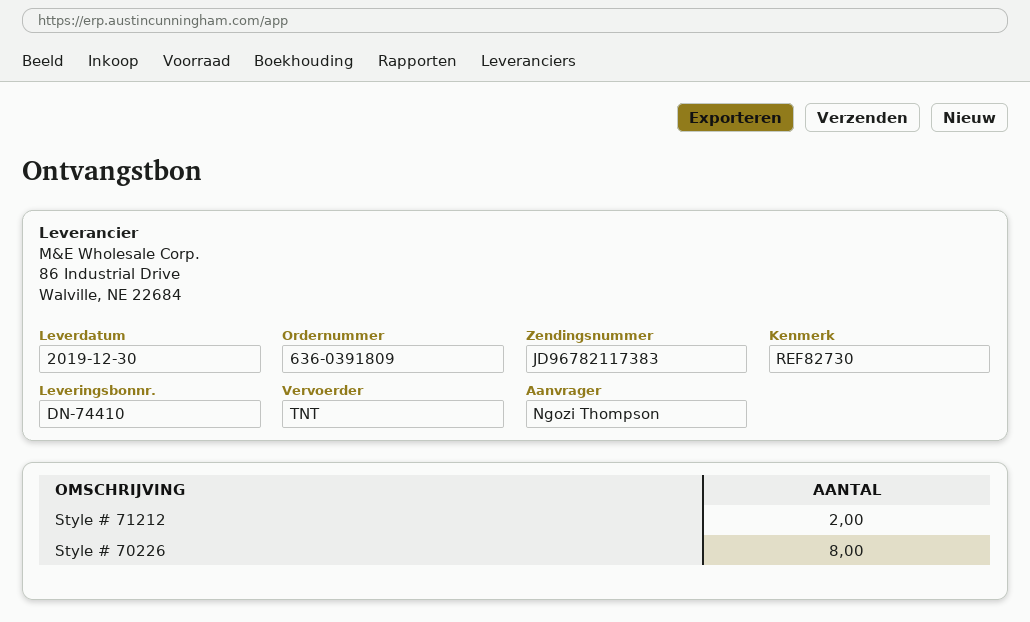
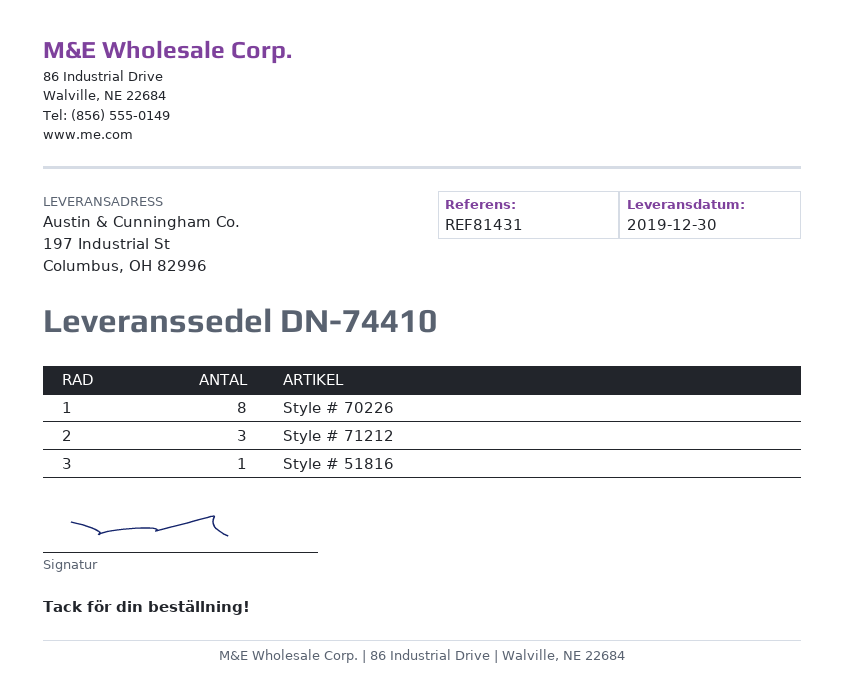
reference: REF82730 -> REF81431
Style # 71212: 2 -> 3
Style # 51816: none -> 1

